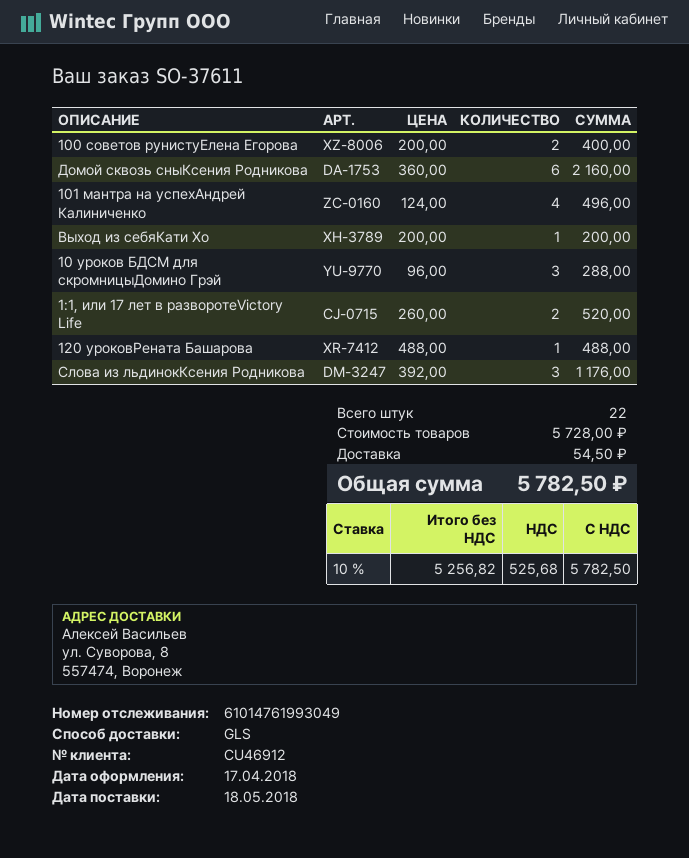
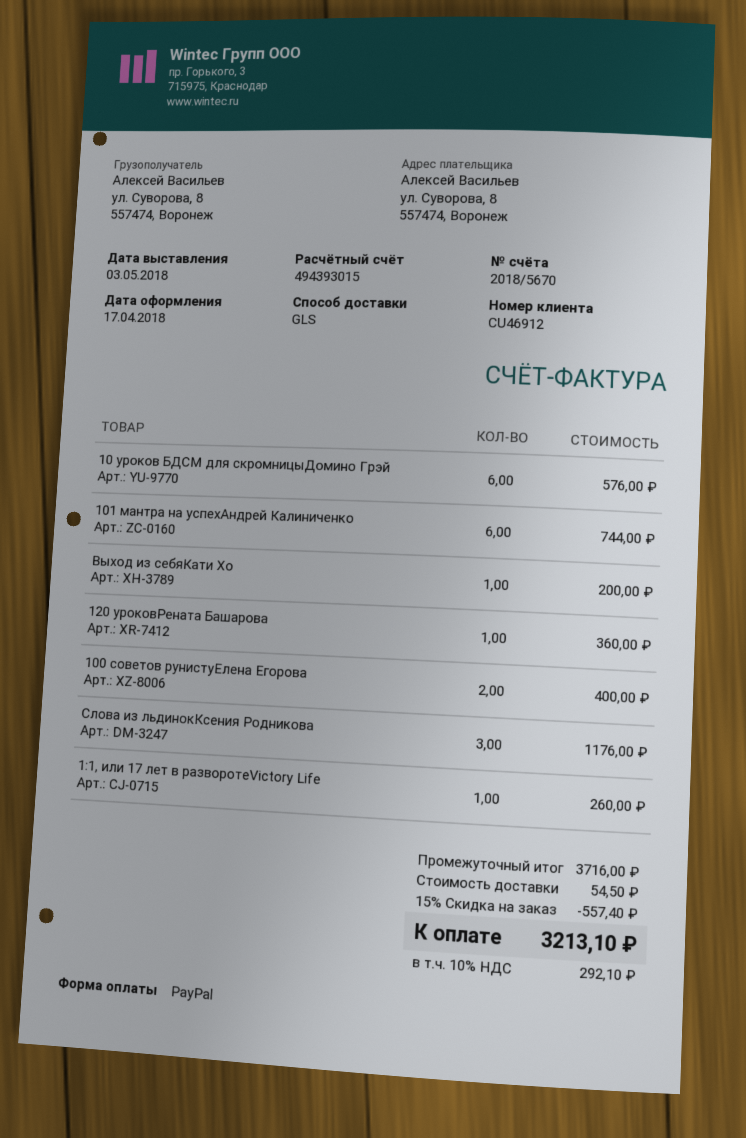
Домой сквозь сныКсения Родникова: 6 for 2160.00 -> none
101 мантра на успехАндрей Калиниченко: 4 for 496.00 -> 6 for 744.00
10 уроков БДСМ для скромницыДомино Грэй: 3 for 288.00 -> 6 for 576.00
1:1, или 17 лет в разворотеViсtory Life: 2 for 520.00 -> 1 for 260.00
120 уроковРената Башарова: 1 for 488.00 -> 1 for 360.00
subtotal: 5728.00 -> 3716.00
discount: none -> 15% = 557.40
tax: 10% = 525.68 -> 10% = 292.10
total: 5782.50 -> 3213.10

